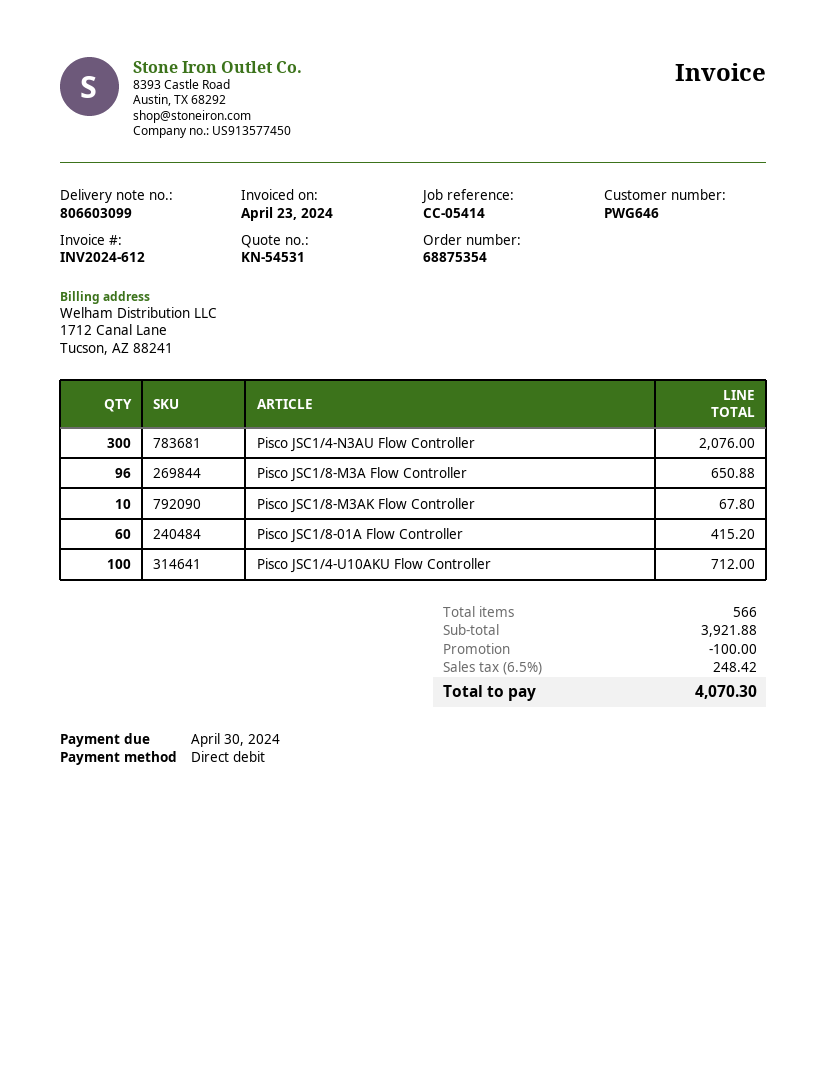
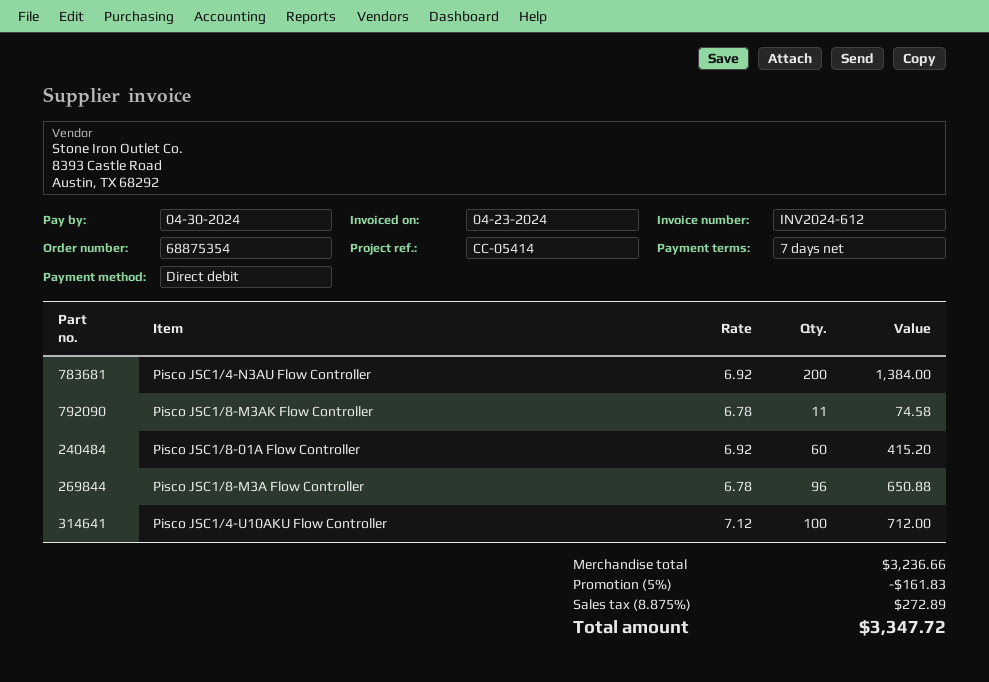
Pisco JSC1/4-N3AU Flow Controller: 300 for 2076.00 -> 200 for 1384.00
Pisco JSC1/8-M3AK Flow Controller: 10 for 67.80 -> 11 for 74.58
subtotal: 3921.88 -> 3236.66
discount: 100.00 -> 161.83
tax: 6.5% = 248.42 -> 8.875% = 272.89
total: 4070.30 -> 3347.72

